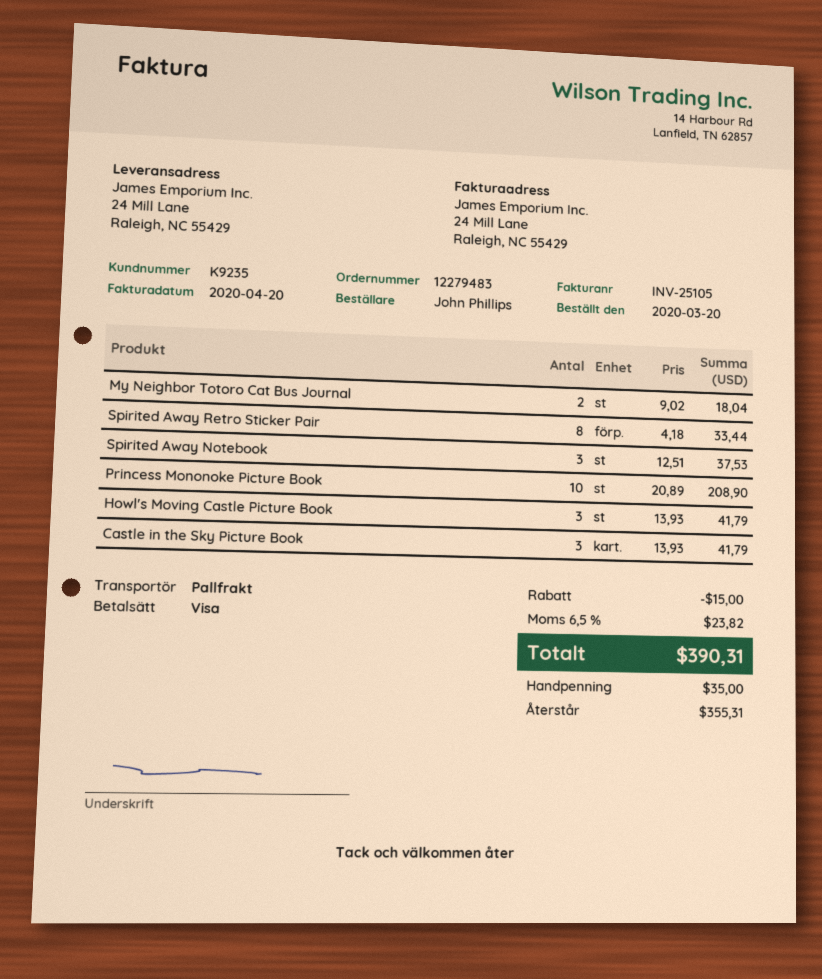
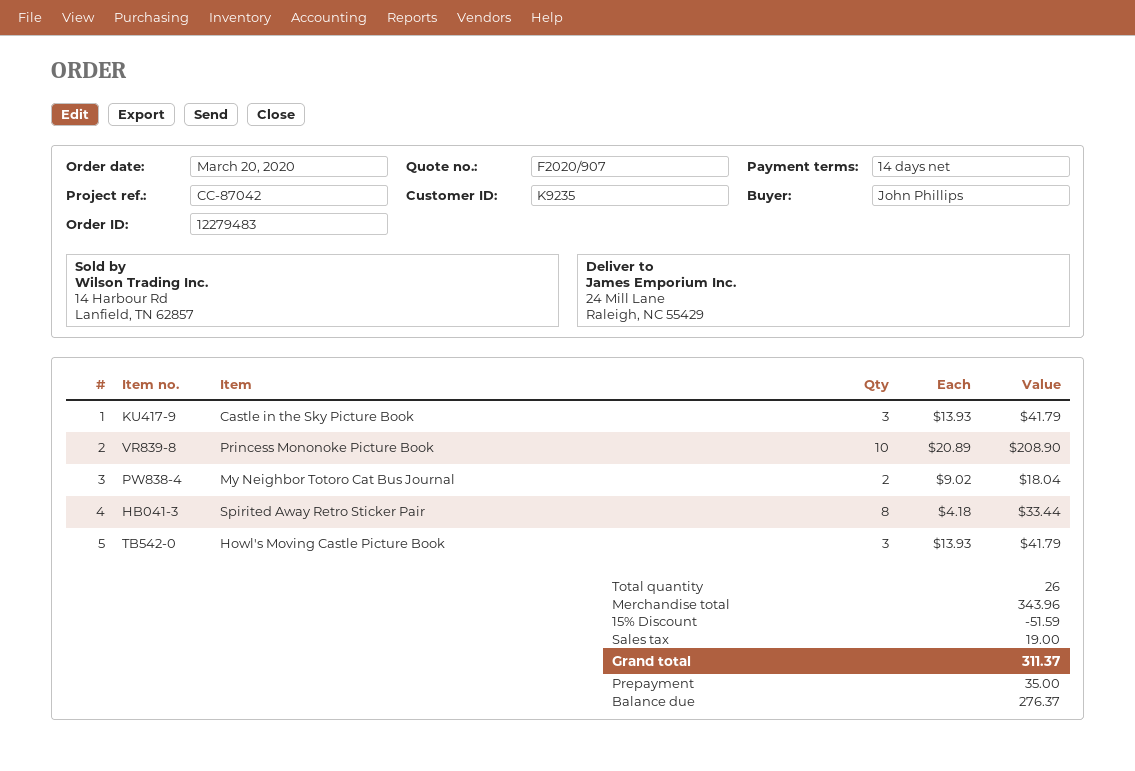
Spirited Away Notebook: 3 x 12.51 = 37.53 -> none
discount: 15.00 -> 51.59
tax: 23.82 -> 19.00
total: 390.31 -> 311.37
balance: 355.31 -> 276.37

